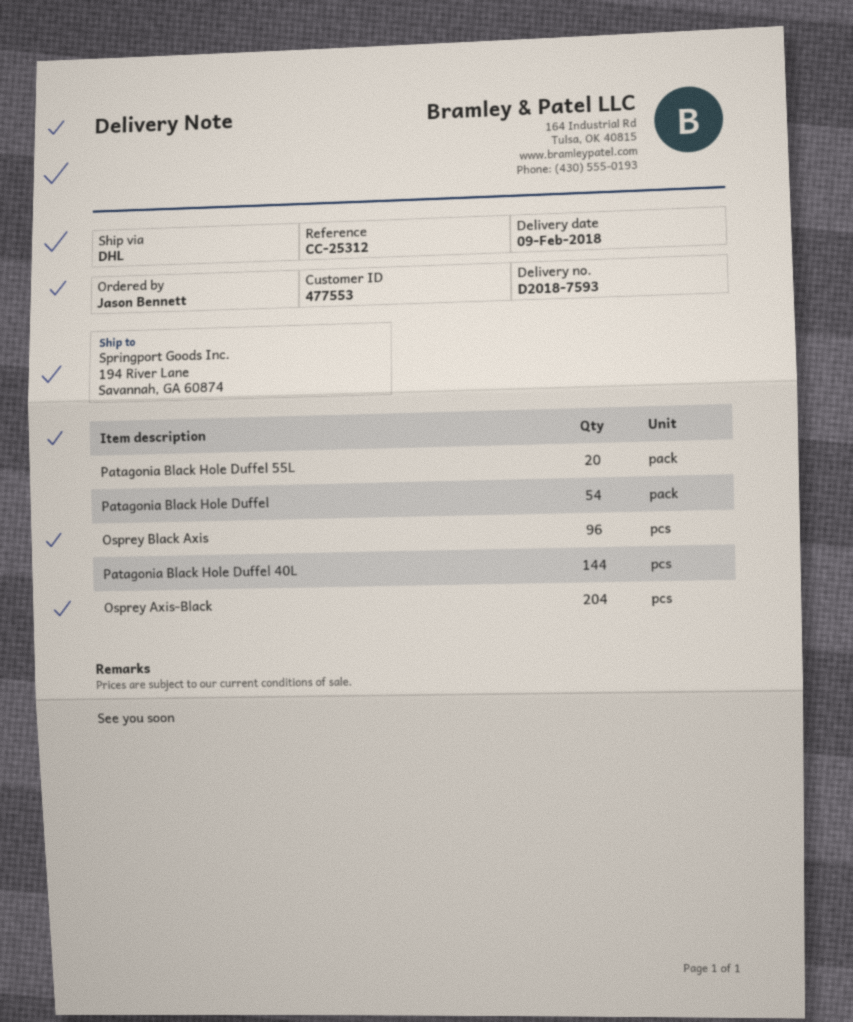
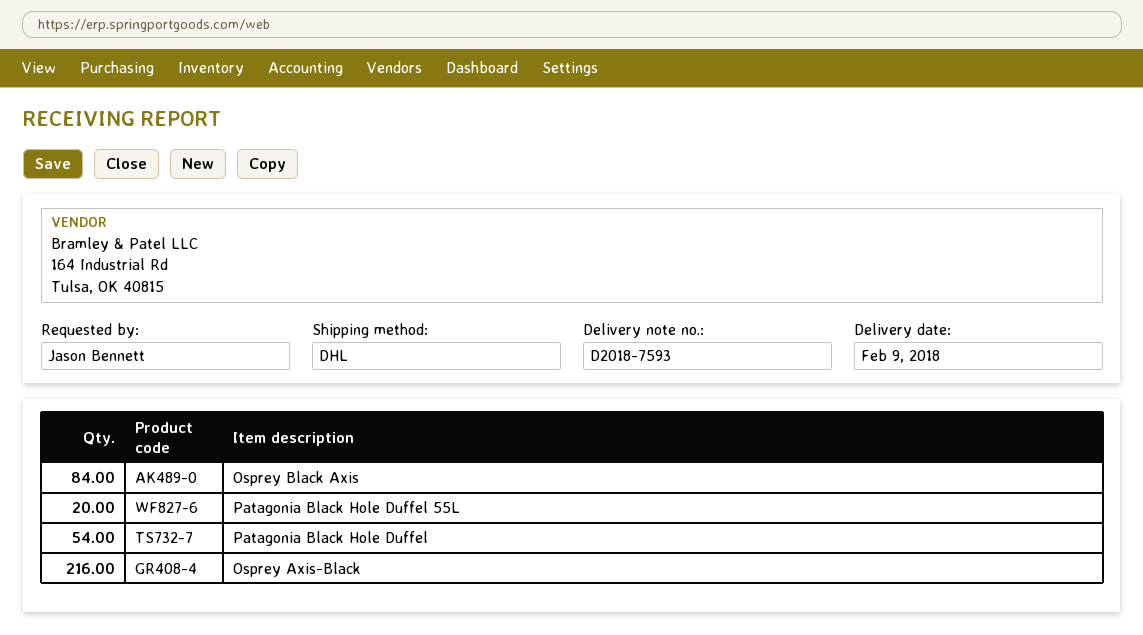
Osprey Black Axis: 96 -> 84
Patagonia Black Hole Duffel 40L: 144 -> none
Osprey Axis-Black: 204 -> 216

